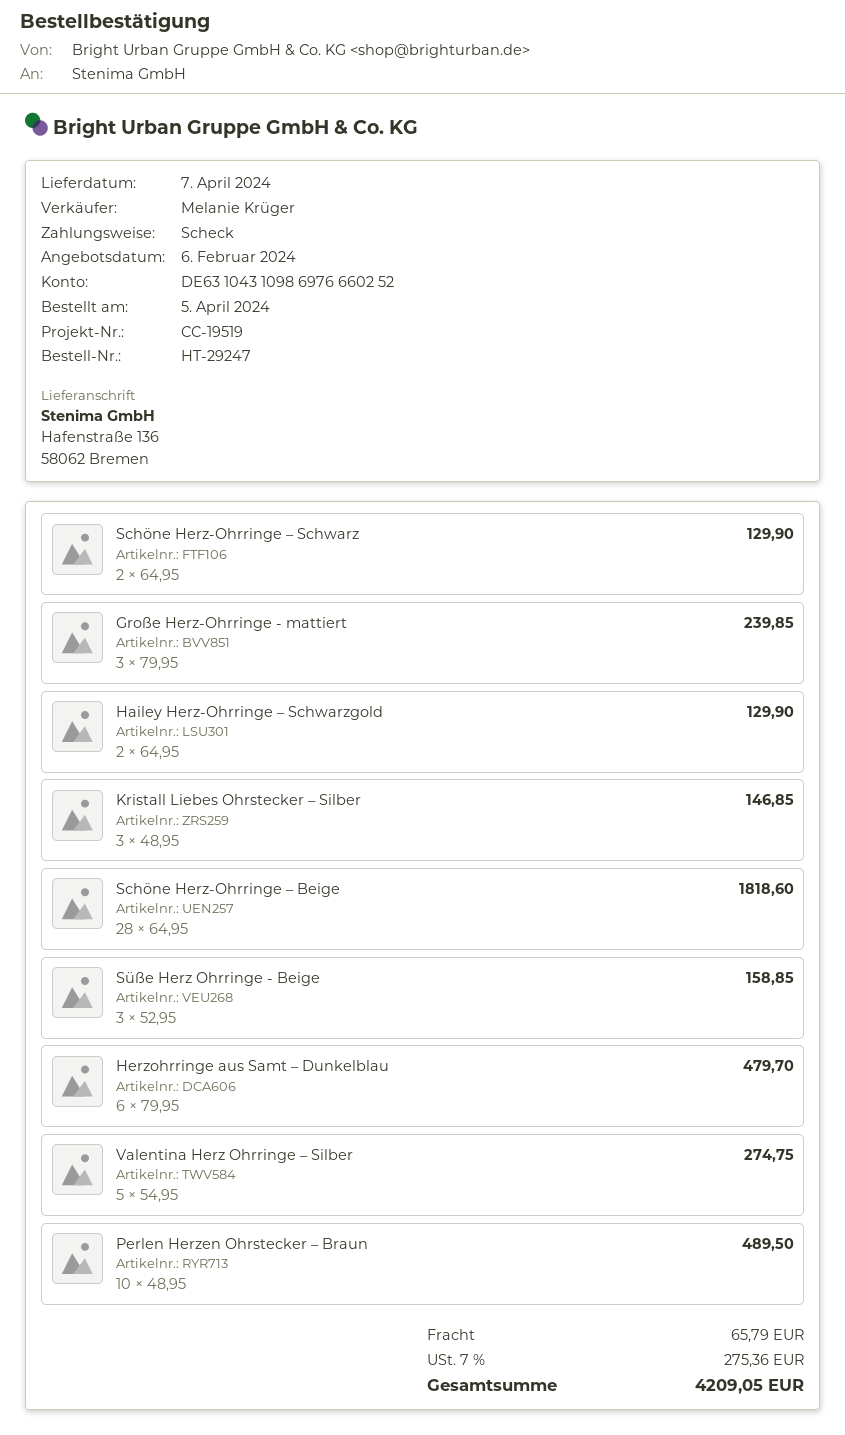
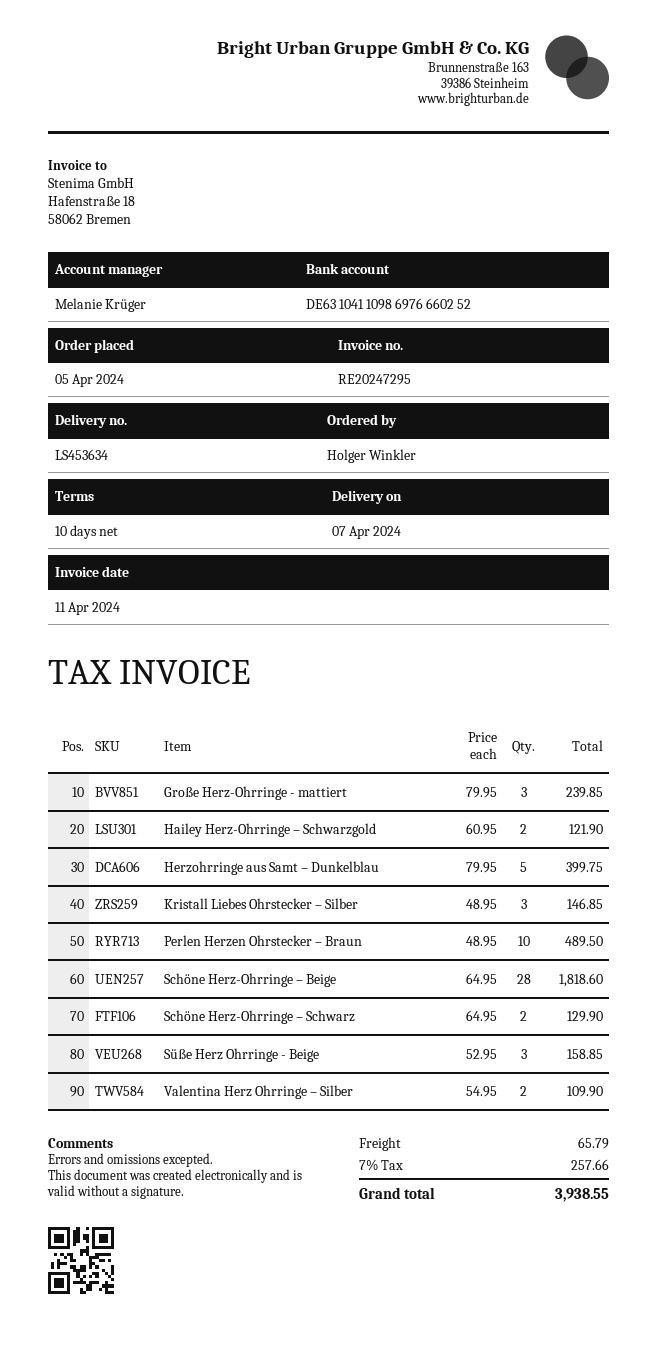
bank account: DE63104310986976660252 -> DE63104110986976660252
Hailey Herz-Ohrringe – Schwarzgold: 2 x 64.95 = 129.90 -> 2 x 60.95 = 121.90
Herzohrringe aus Samt – Dunkelblau: 6 x 79.95 = 479.70 -> 5 x 79.95 = 399.75
Valentina Herz Ohrringe – Silber: 5 x 54.95 = 274.75 -> 2 x 54.95 = 109.90
tax: 7% = 275.36 -> 7% = 257.66
total: 4209.05 -> 3938.55

